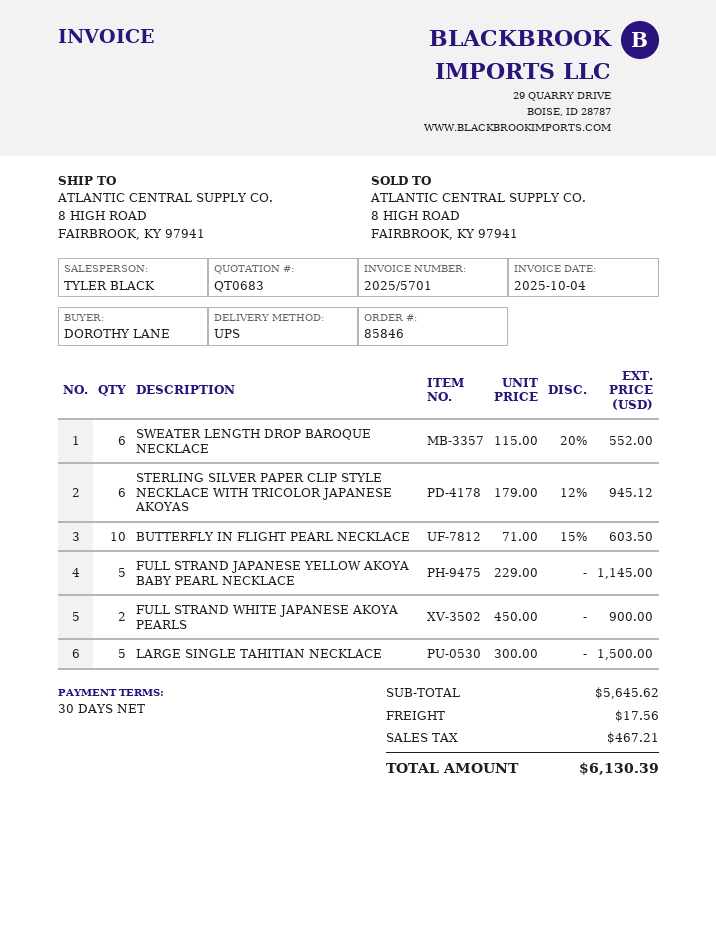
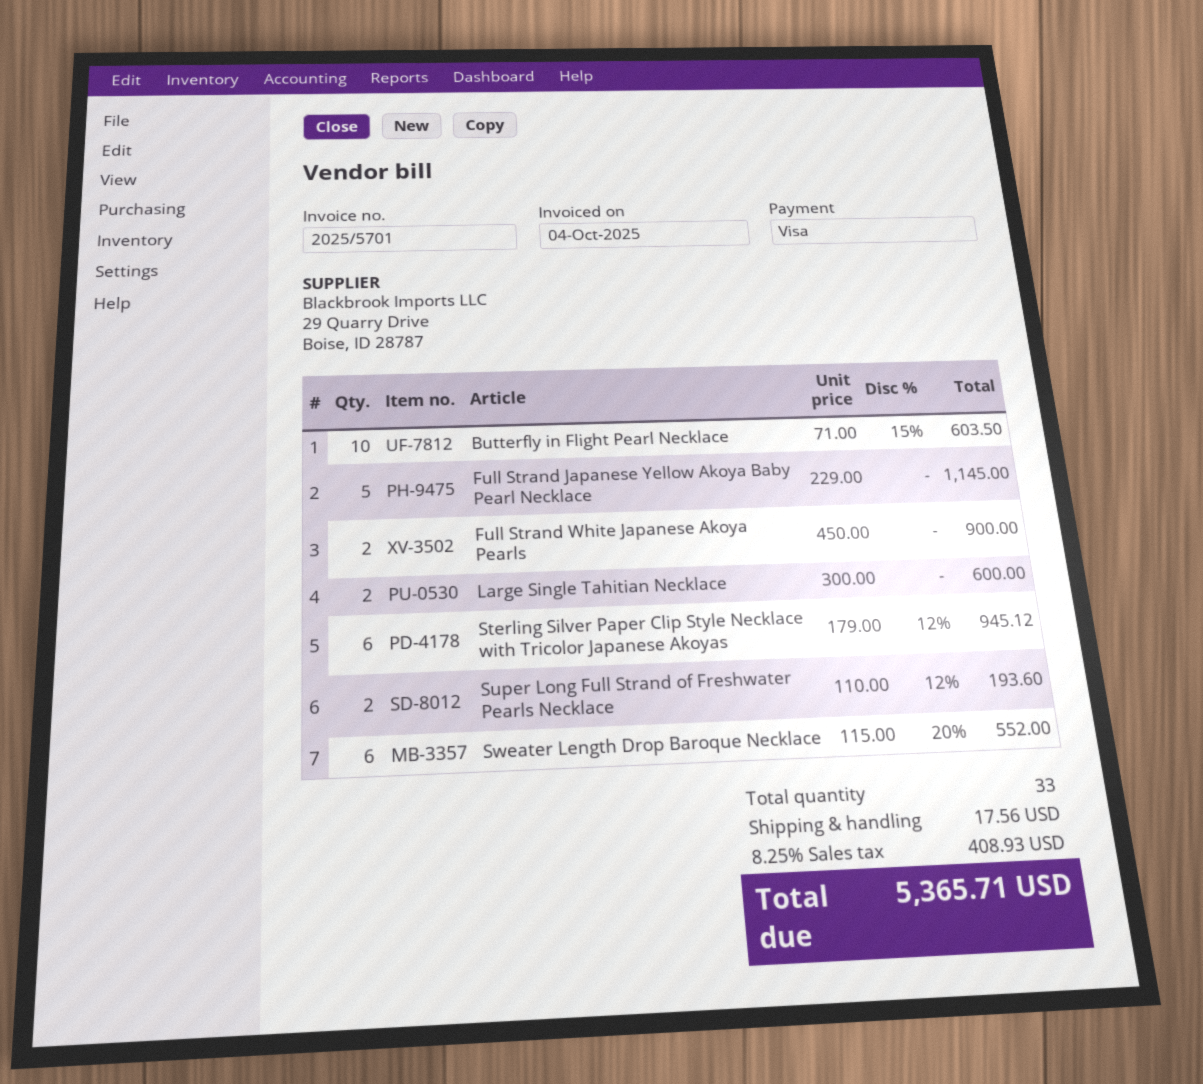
LARGE SINGLE TAHITIAN NECKLACE: 5 x 300.00 = 1500.00 -> 2 x 300.00 = 600.00
Super Long Full Strand of Freshwater Pearls Necklace: none -> 2 x 110.00 - 12% = 193.60
tax: 467.21 -> 408.93
total: 6130.39 -> 5365.71

